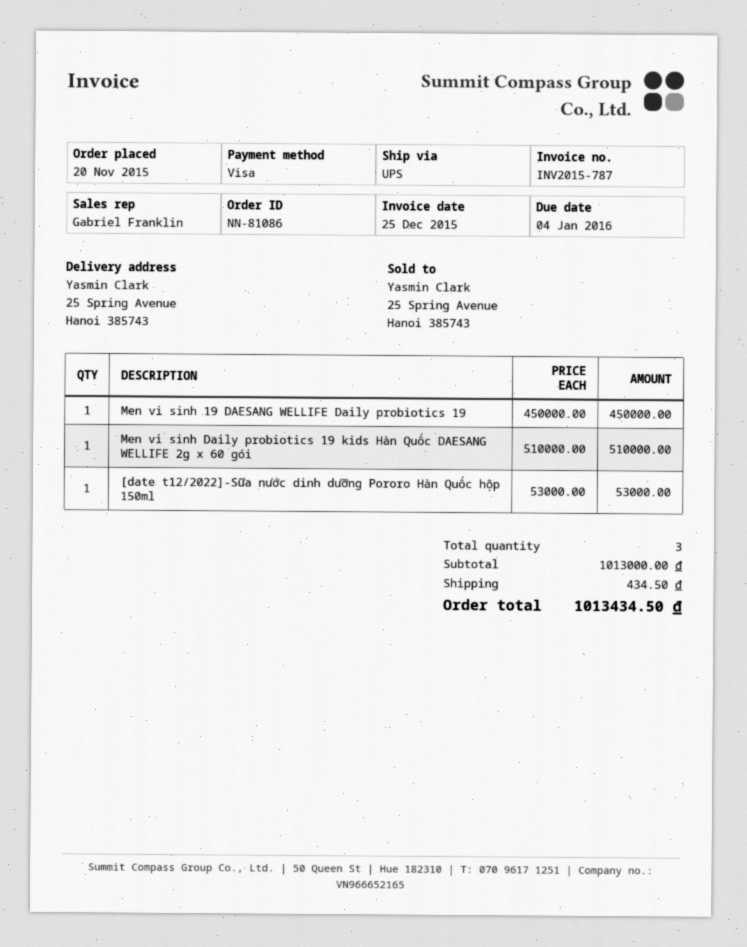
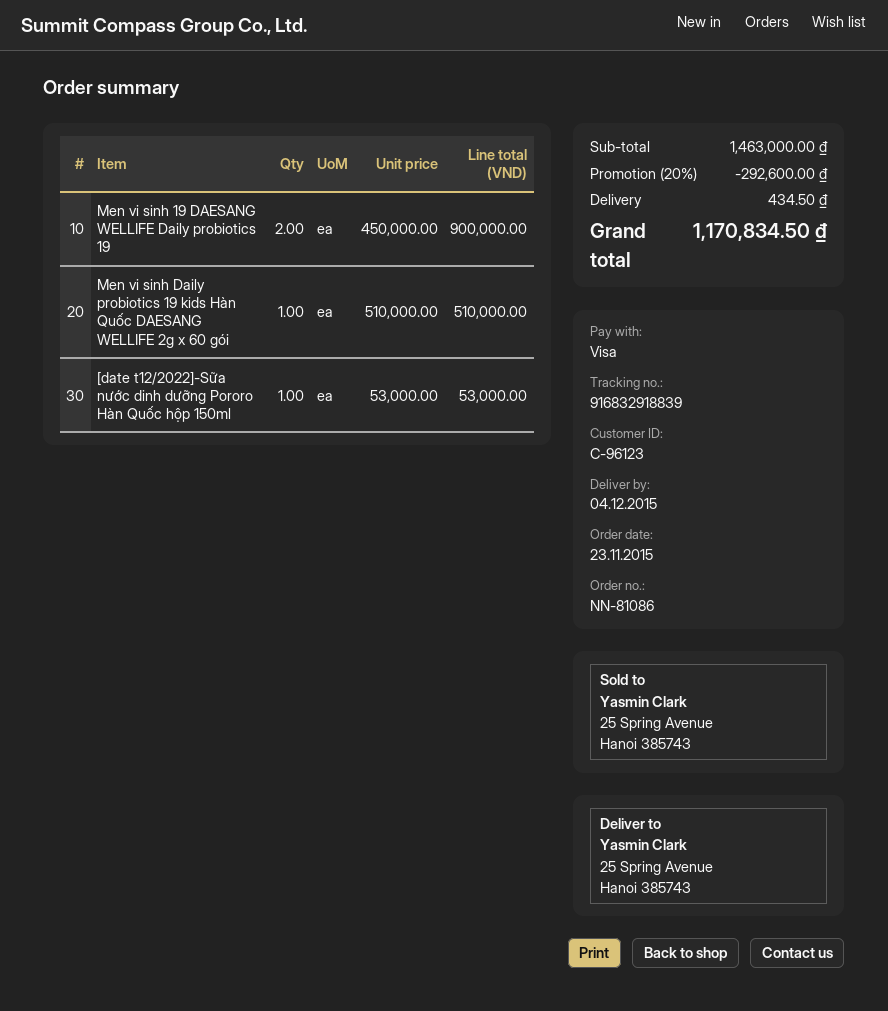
order date: 2015-11-20 -> 2015-11-23
Men vi sinh 19 DAESANG WELLIFE Daily probiotics 19: 1 x 450000.00 = 450000.00 -> 2 x 450000.00 = 900000.00
subtotal: 1013000.00 -> 1463000.00
discount: none -> 20% = 292600.00
total: 1013434.50 -> 1170834.50

